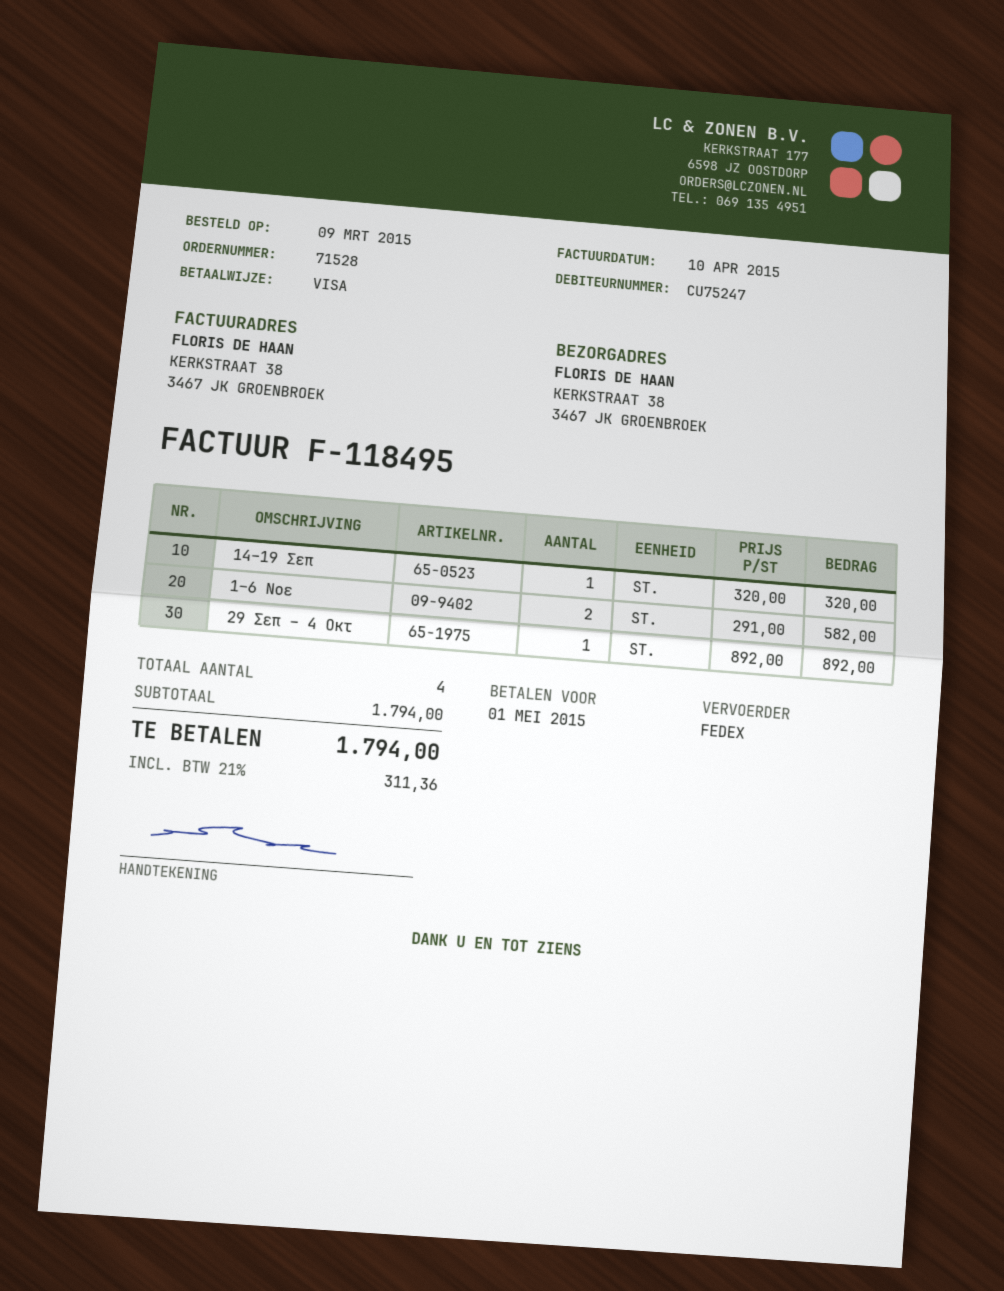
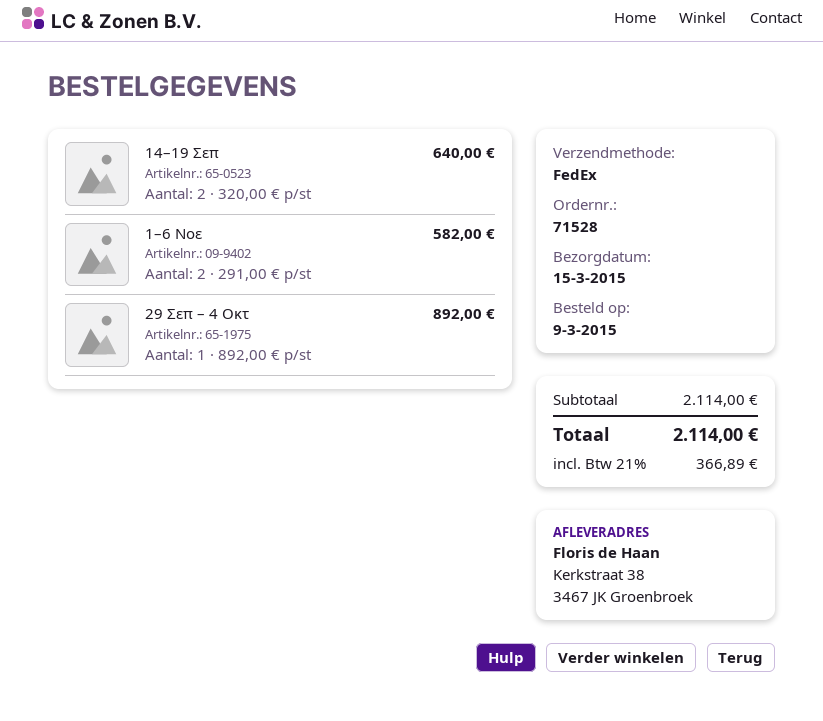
14–19 Σεπ: 1 x 320.00 = 320.00 -> 2 x 320.00 = 640.00
subtotal: 1794.00 -> 2114.00
tax: 21% = 311.36 -> 21% = 366.89
total: 1794.00 -> 2114.00

